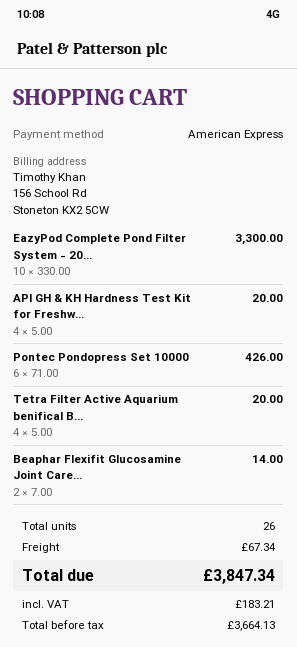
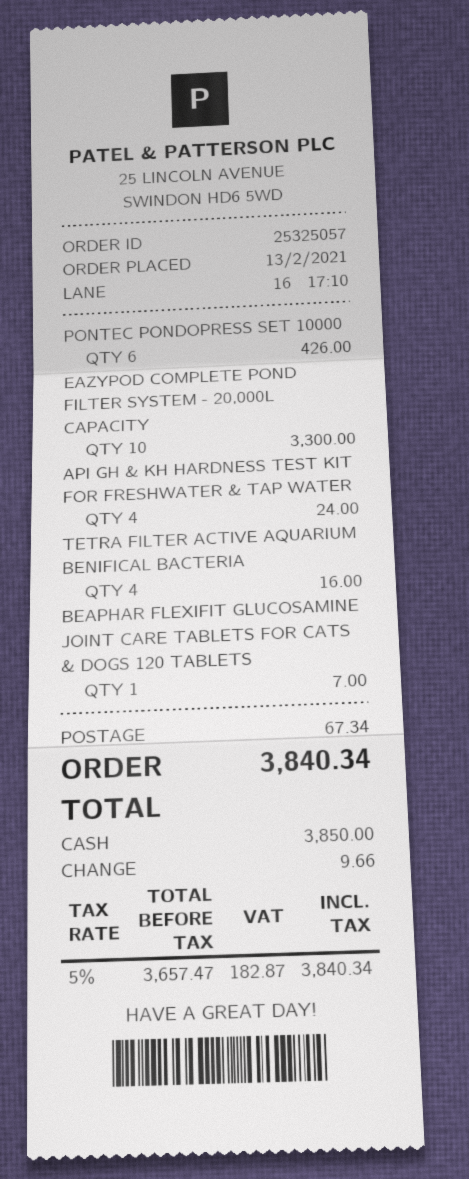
payment method: American Express -> cash
API GH & KH Hardness Test Kit for Freshw...: 4 for 20.00 -> 4 for 24.00
Tetra Filter Active Aquarium benifical B...: 4 for 20.00 -> 4 for 16.00
Beaphar Flexifit Glucosamine Joint Care...: 2 for 14.00 -> 1 for 7.00
net: 3664.13 -> 3657.47
tax: 183.21 -> 182.87
total: 3847.34 -> 3840.34

